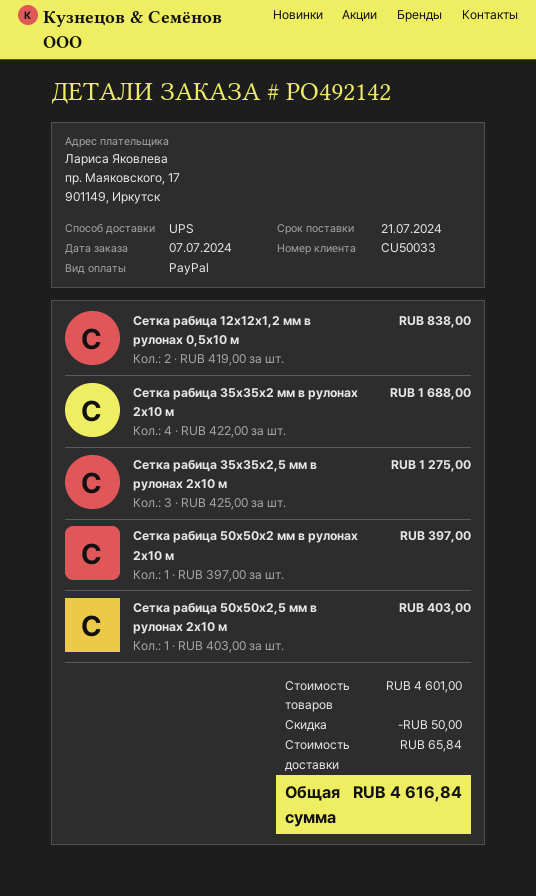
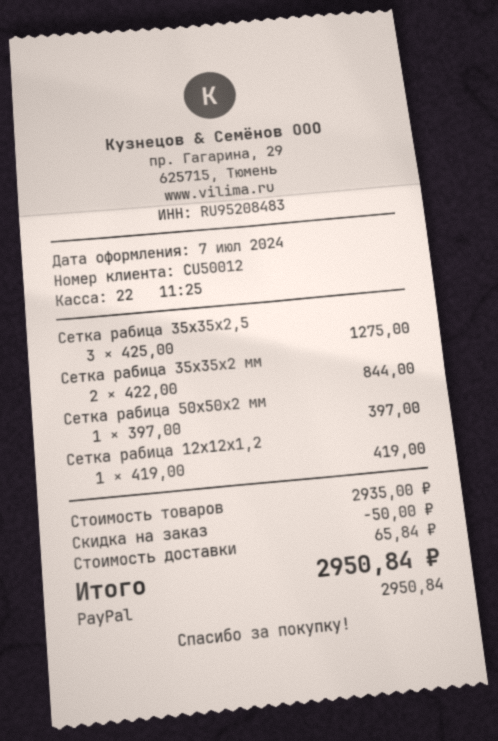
customer number: CU50033 -> CU50012
Сетка рабица 12х12х1,2 мм в рулонах 0,5х10 м: 2 x 419.00 = 838.00 -> 1 x 419.00 = 419.00
Сетка рабица 35х35х2 мм в рулонах 2х10 м: 4 x 422.00 = 1688.00 -> 2 x 422.00 = 844.00
Сетка рабица 50х50х2,5 мм в рулонах 2х10 м: 1 x 403.00 = 403.00 -> none
subtotal: 4601.00 -> 2935.00
total: 4616.84 -> 2950.84

